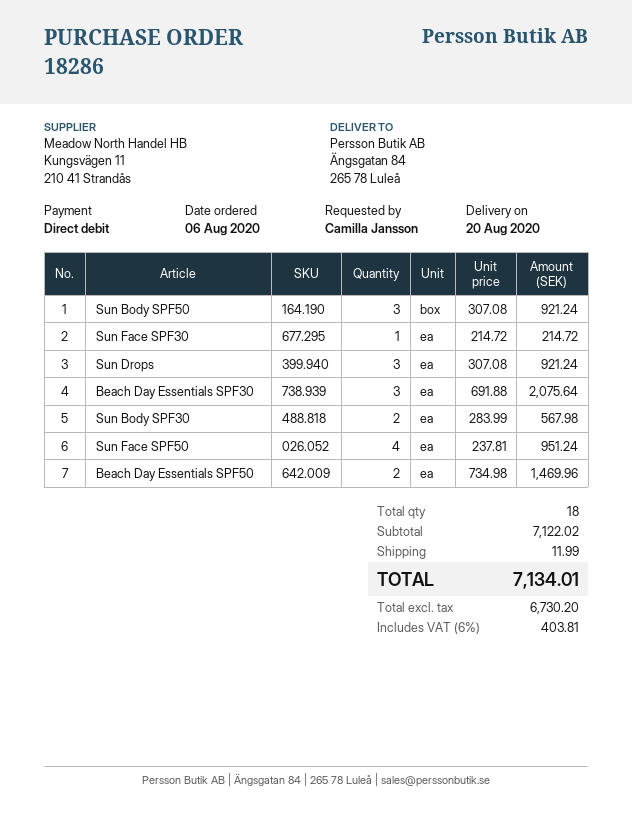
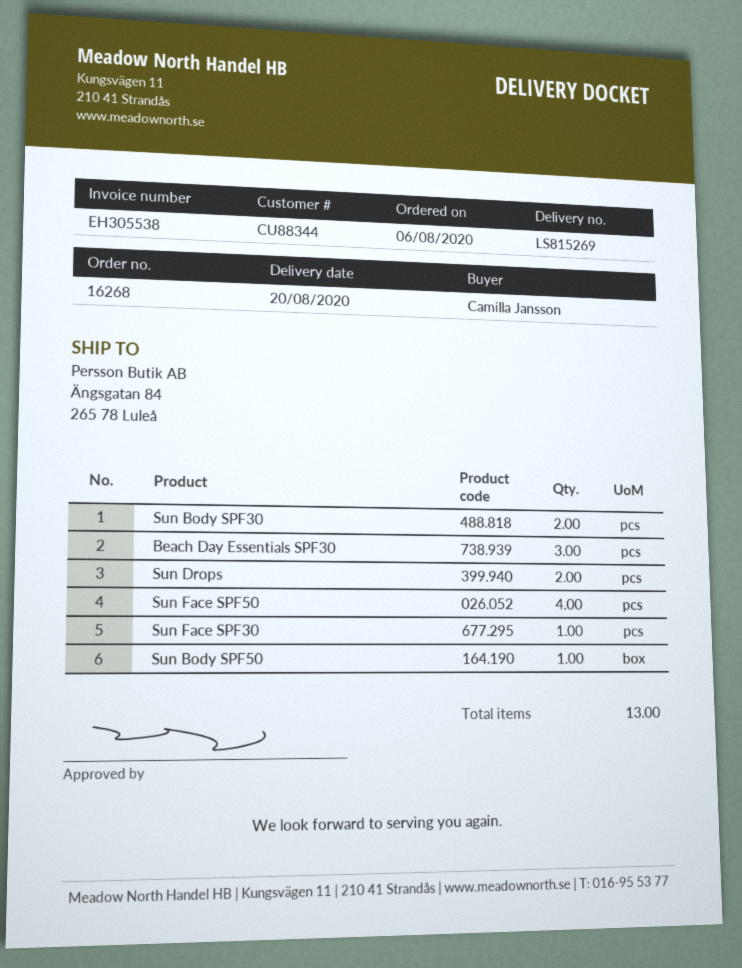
order number: 18286 -> 16268
Sun Body SPF50: 3 -> 1
Sun Drops: 3 -> 2
Beach Day Essentials SPF50: 2 -> none
total quantity: 18 -> 13

